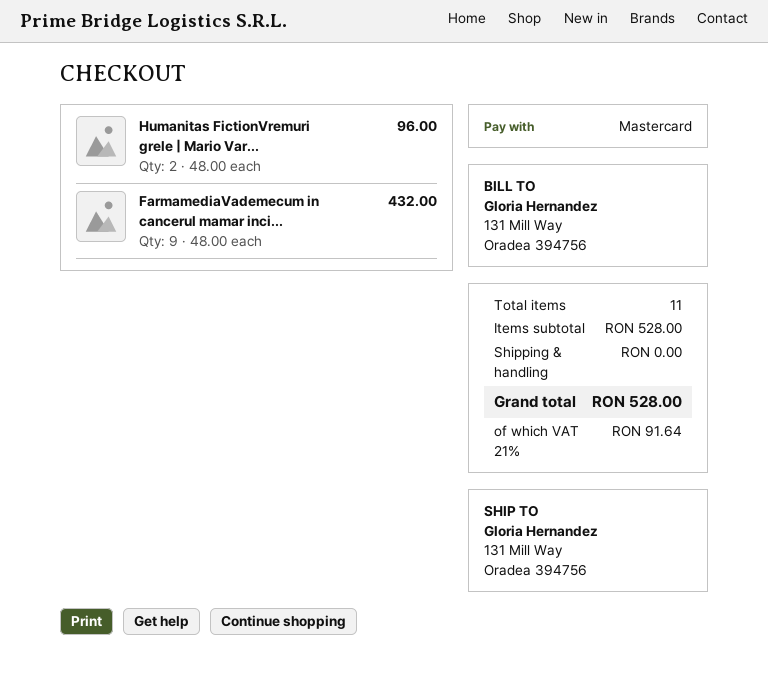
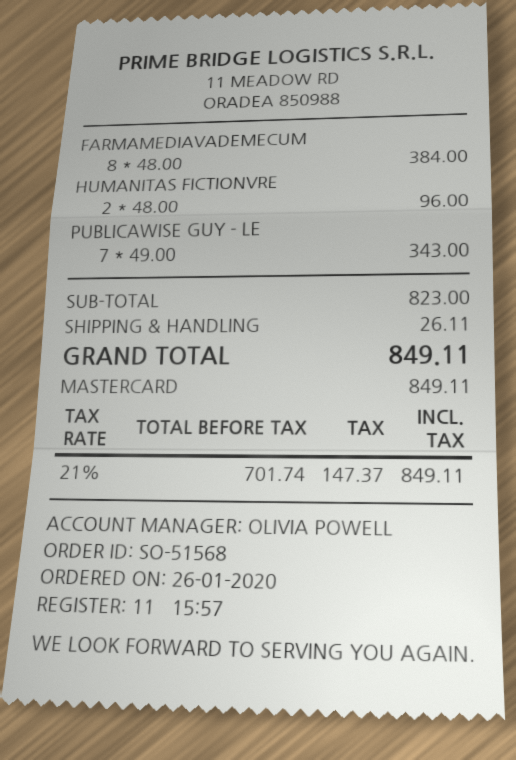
FarmamediaVademecum in cancerul mamar inci...: 9 x 48.00 = 432.00 -> 8 x 48.00 = 384.00
PUBLICAWISE GUY - LE: none -> 7 x 49.00 = 343.00
subtotal: 528.00 -> 823.00
shipping: 0.00 -> 26.11
tax: 21% = 91.64 -> 21% = 147.37
total: 528.00 -> 849.11

